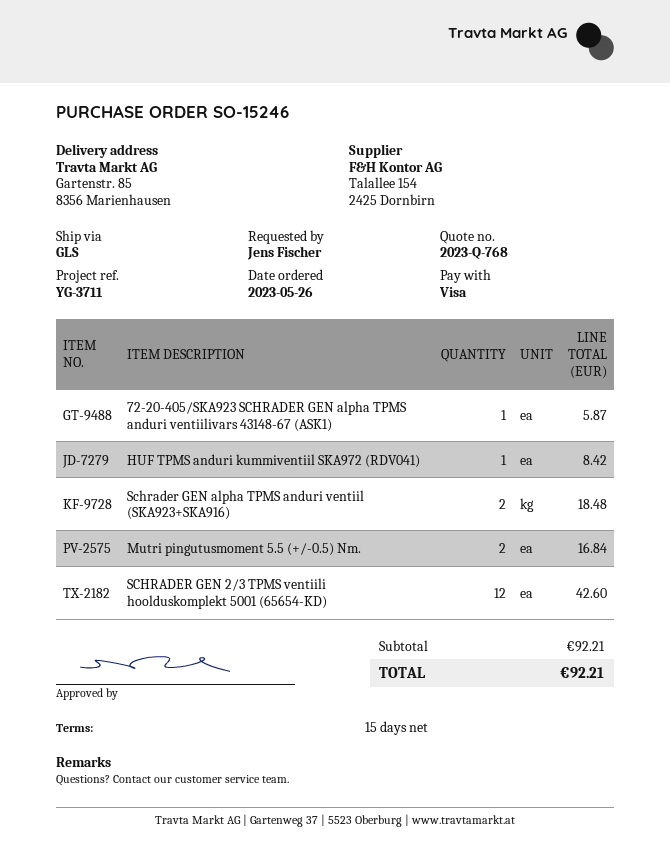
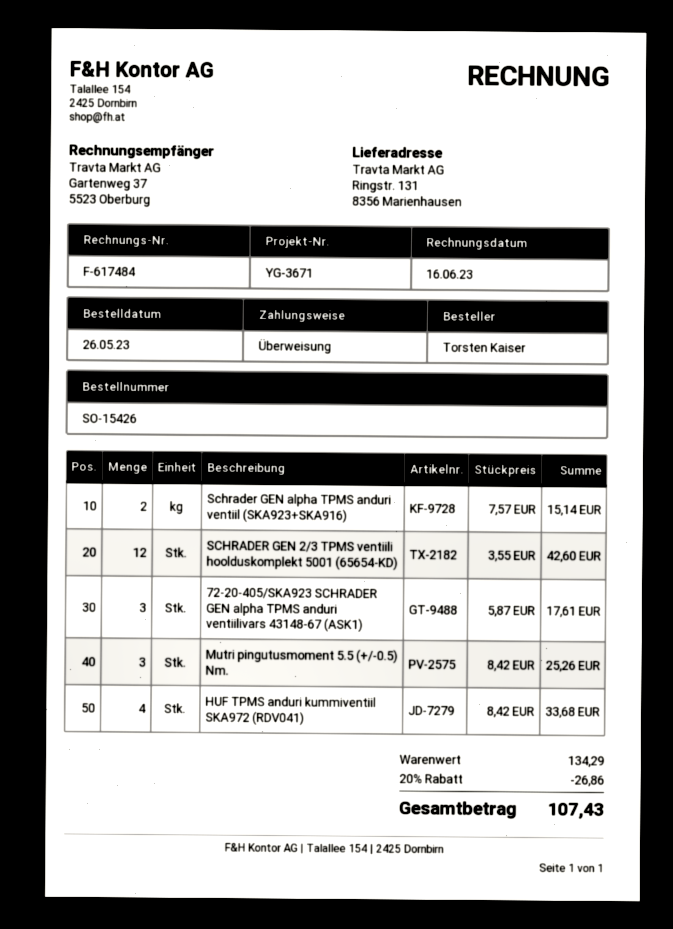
order number: SO-15246 -> SO-15426
reference: YG-3711 -> YG-3671
ordered by: Jens Fischer -> Torsten Kaiser
payment method: Visa -> bank transfer
ship to: Gartenstr. 85, 8356 Marienhausen -> Ringstr. 131, 8356 Marienhausen
72-20-405/SKA923 SCHRADER GEN alpha TPMS anduri ventiilivars 43148-67 (ASK1): 1 for 5.87 -> 3 for 17.61
HUF TPMS anduri kummiventiil SKA972 (RDV041): 1 for 8.42 -> 4 for 33.68
Schrader GEN alpha TPMS anduri ventiil (SKA923+SKA916): 2 for 18.48 -> 2 for 15.14
Mutri pingutusmoment 5.5 (+/-0.5) Nm.: 2 for 16.84 -> 3 for 25.26
subtotal: 92.21 -> 134.29
discount: none -> 20% = 26.86
total: 92.21 -> 107.43

